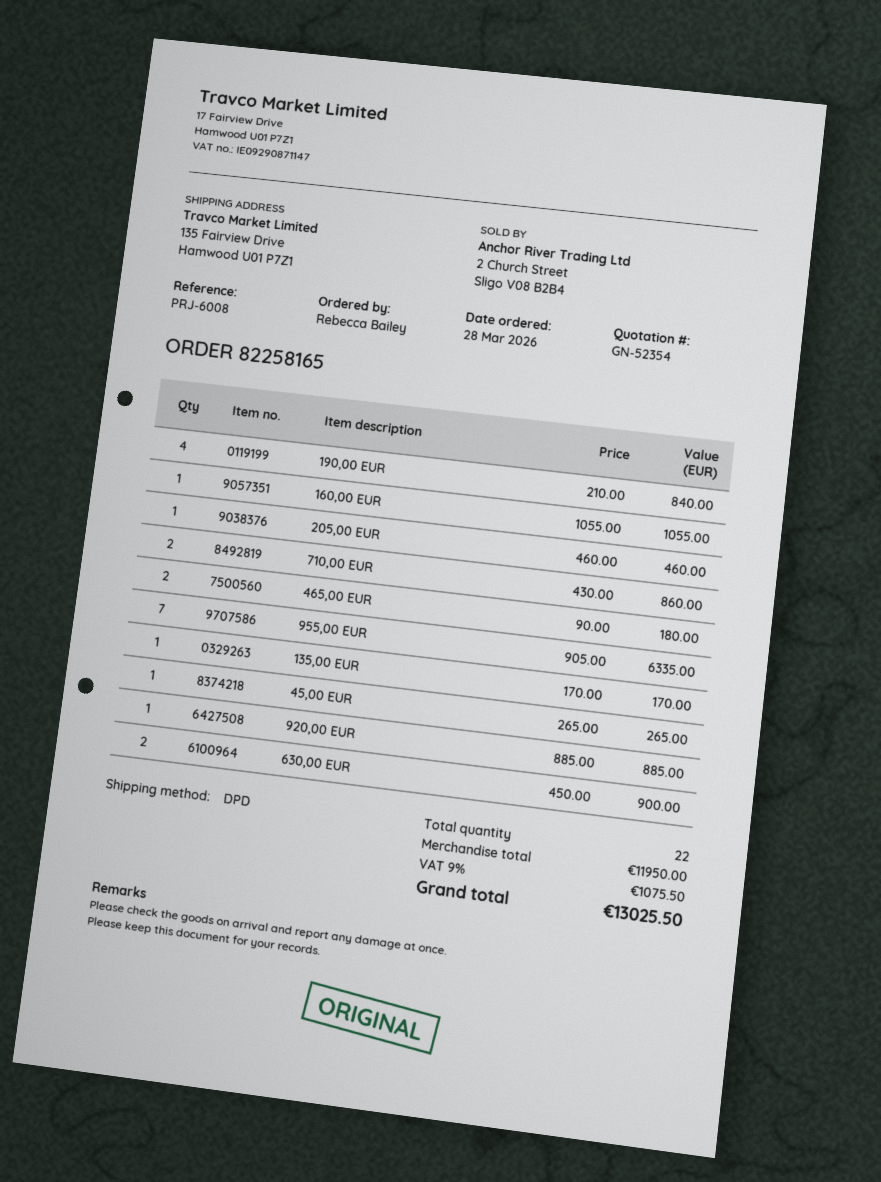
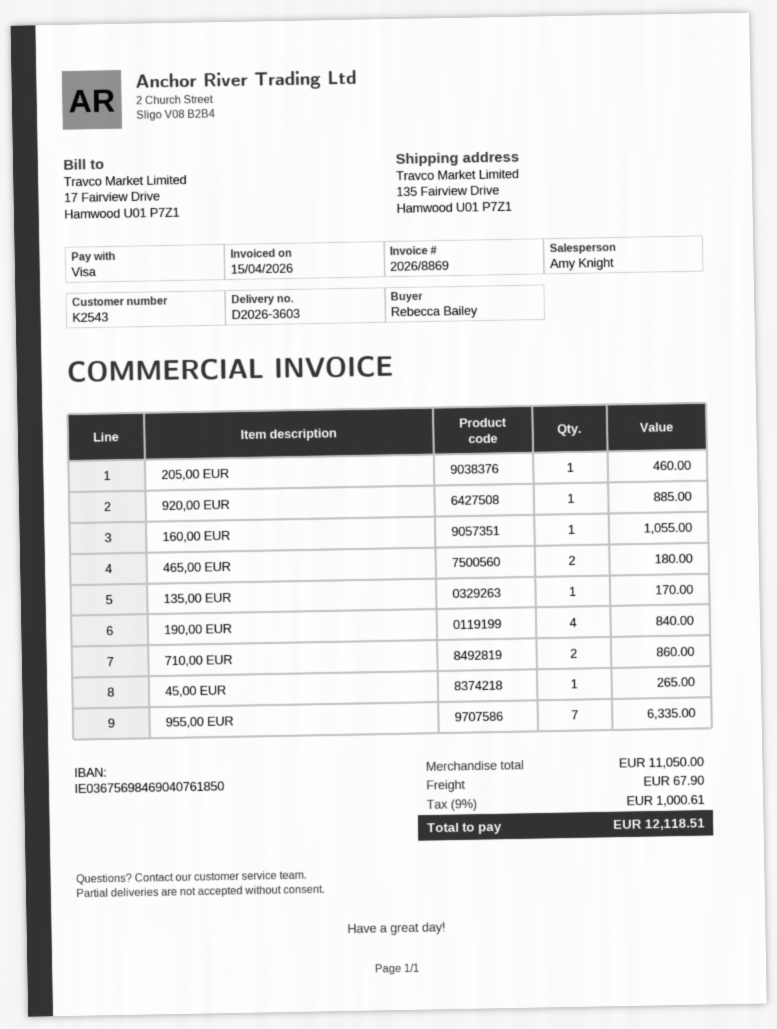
630,00 EUR: 2 for 900.00 -> none
subtotal: 11950.00 -> 11050.00
shipping: none -> 67.90
tax: 9% = 1075.50 -> 9% = 1000.61
total: 13025.50 -> 12118.51

